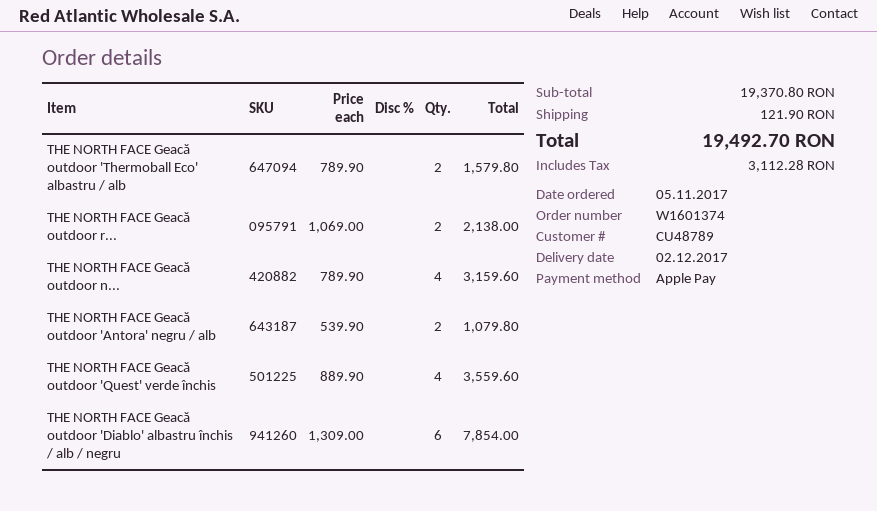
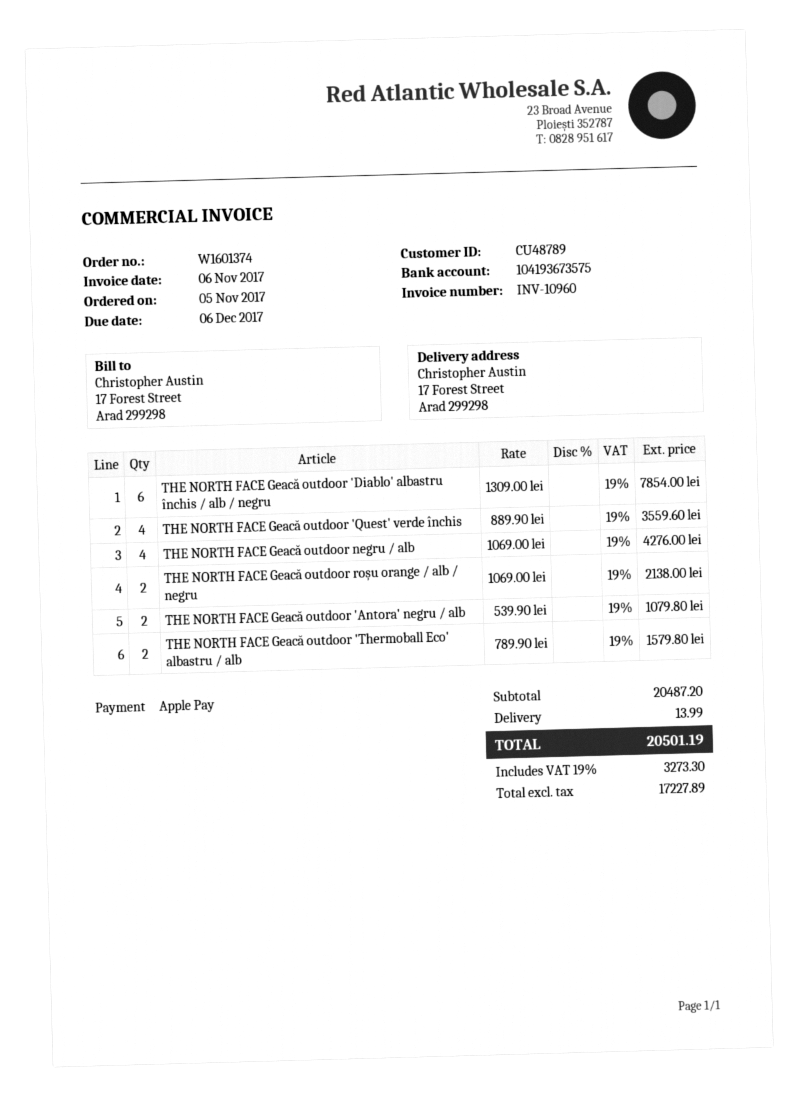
THE NORTH FACE Geacă outdoor n...: 4 x 789.90 = 3159.60 -> 4 x 1069.00 = 4276.00
subtotal: 19370.80 -> 20487.20
shipping: 121.90 -> 13.99
tax: 3112.28 -> 3273.30
total: 19492.70 -> 20501.19

